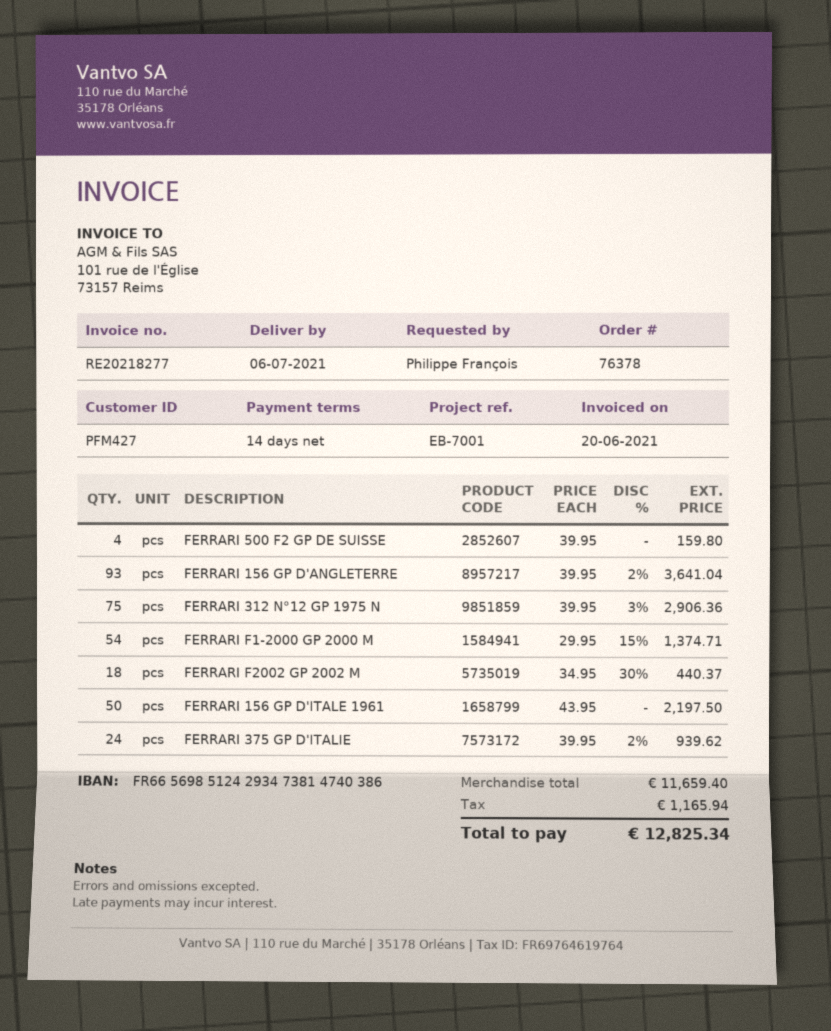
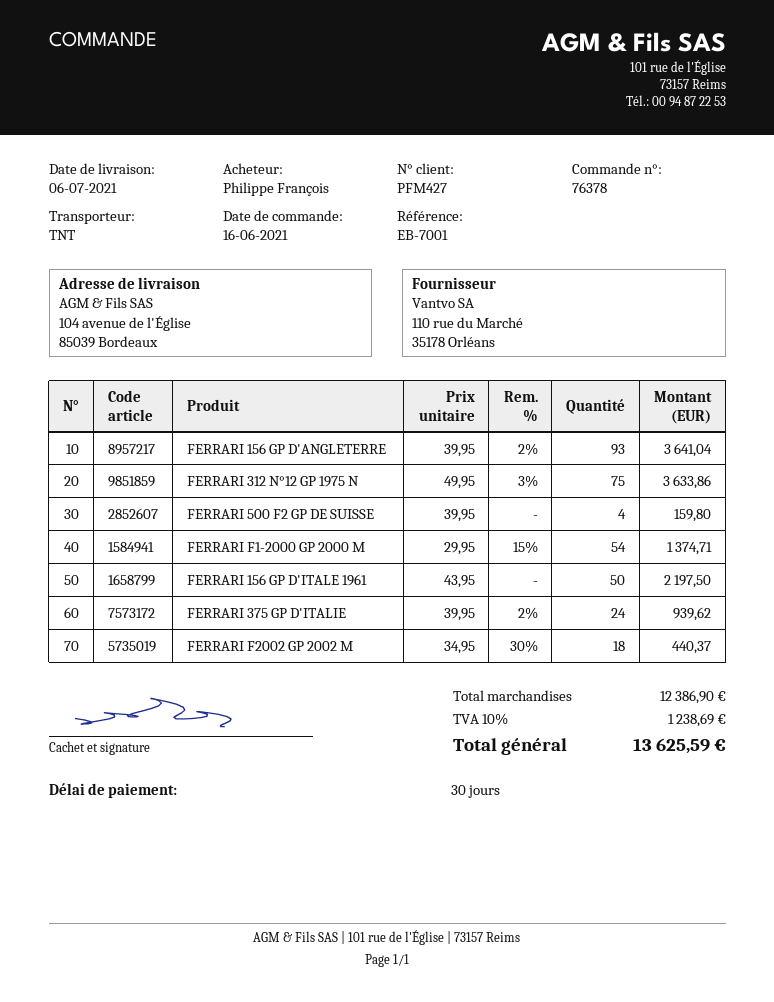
payment terms: 14 days -> 30 days
FERRARI 312 N°12 GP 1975 N: 75 x 39.95 - 3% = 2906.36 -> 75 x 49.95 - 3% = 3633.86
subtotal: 11659.40 -> 12386.90
tax: 1165.94 -> 1238.69
total: 12825.34 -> 13625.59

